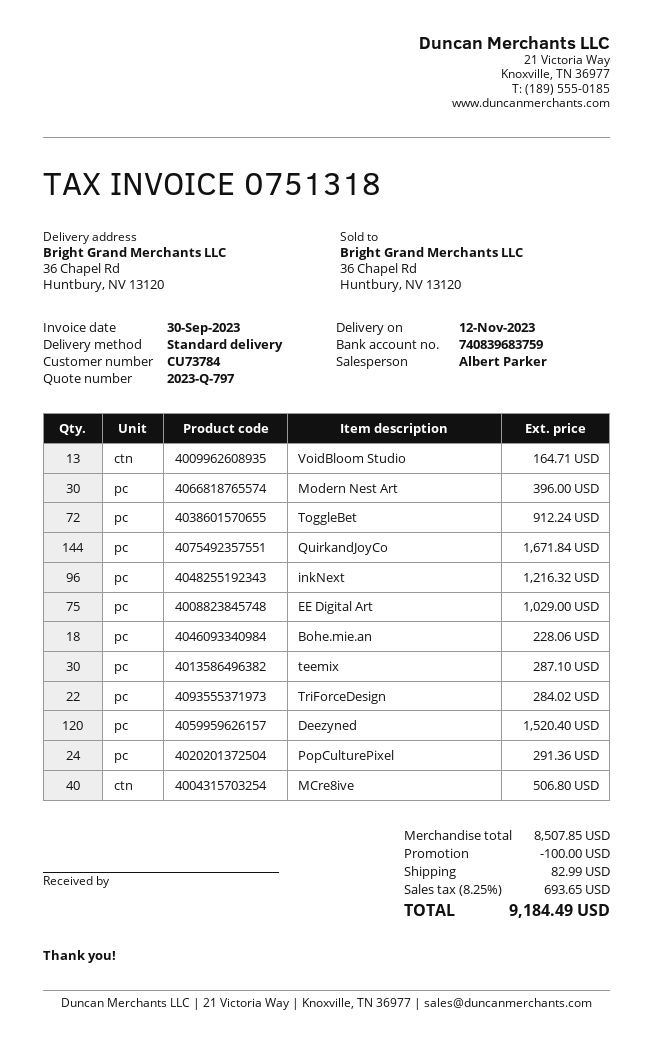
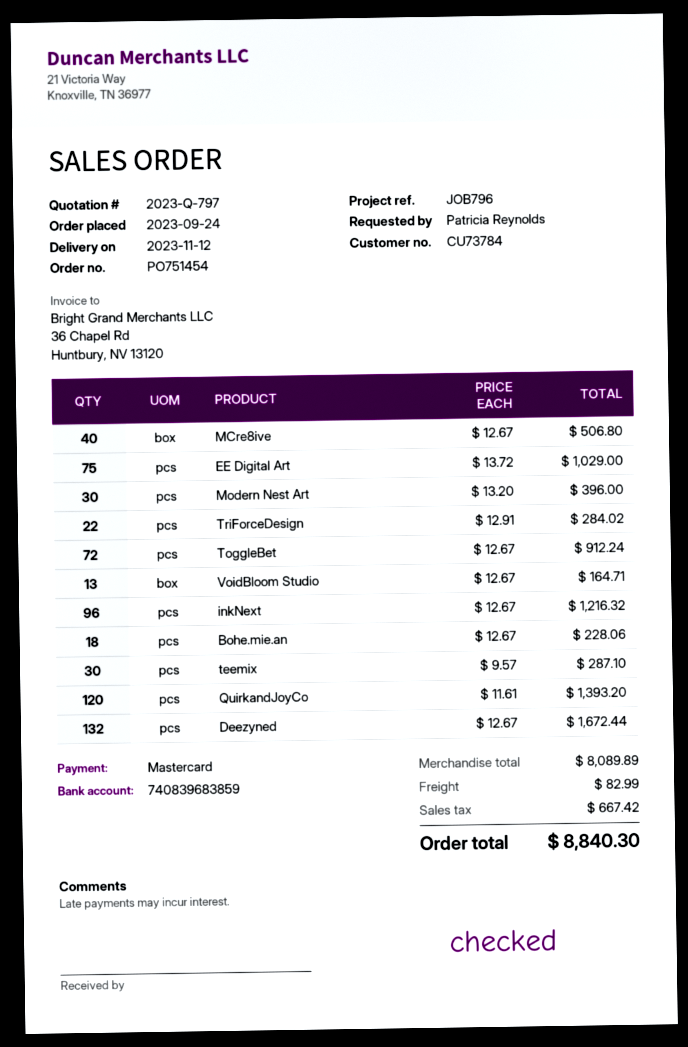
bank account: 740839683759 -> 740839683859
QuirkandJoyCo: 144 for 1671.84 -> 120 for 1393.20
Deezyned: 120 for 1520.40 -> 132 for 1672.44
PopCulturePixel: 24 for 291.36 -> none
subtotal: 8507.85 -> 8089.89
discount: 100.00 -> none
tax: 693.65 -> 667.42
total: 9184.49 -> 8840.30

